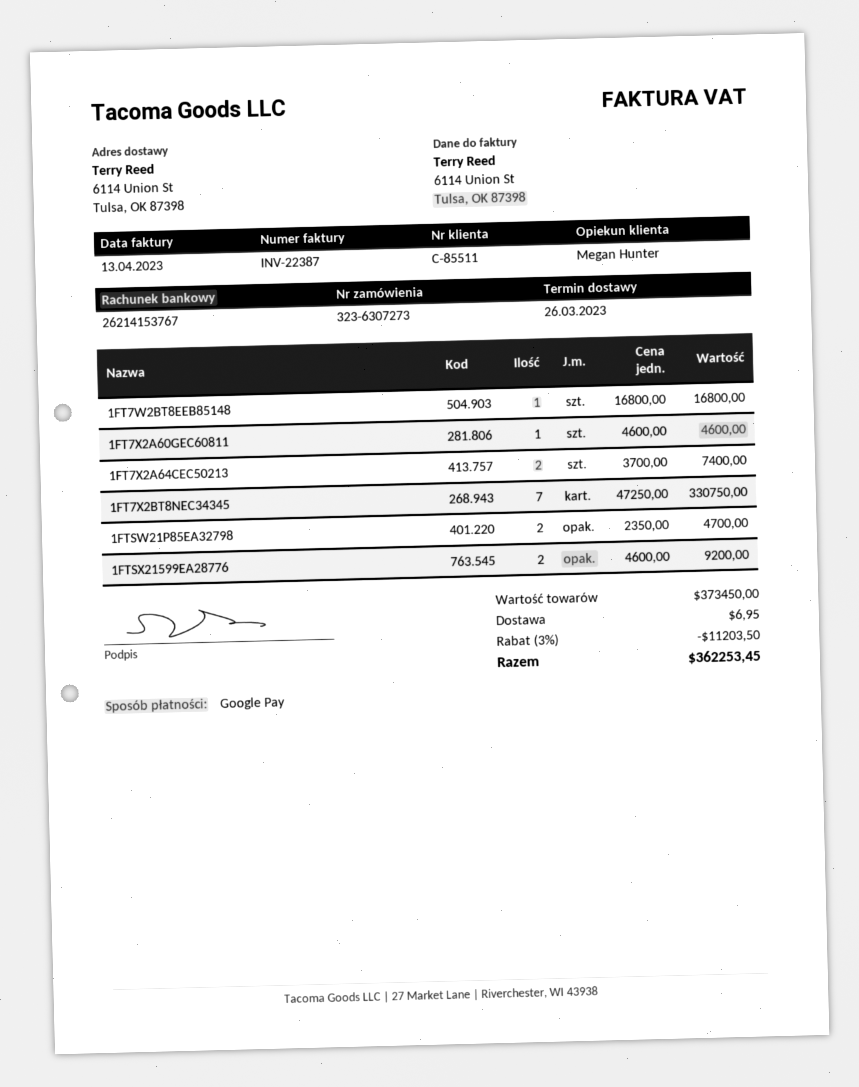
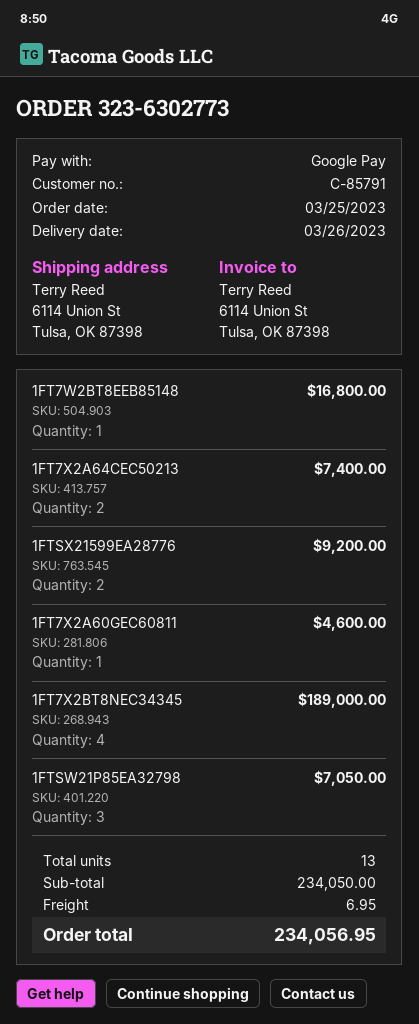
order number: 323-6307273 -> 323-6302773
customer number: C-85511 -> C-85791
1FT7X2BT8NEC34345: 7 for 330750.00 -> 4 for 189000.00
1FTSW21P85EA32798: 2 for 4700.00 -> 3 for 7050.00
subtotal: 373450.00 -> 234050.00
discount: 3% = 11203.50 -> none
total: 362253.45 -> 234056.95

